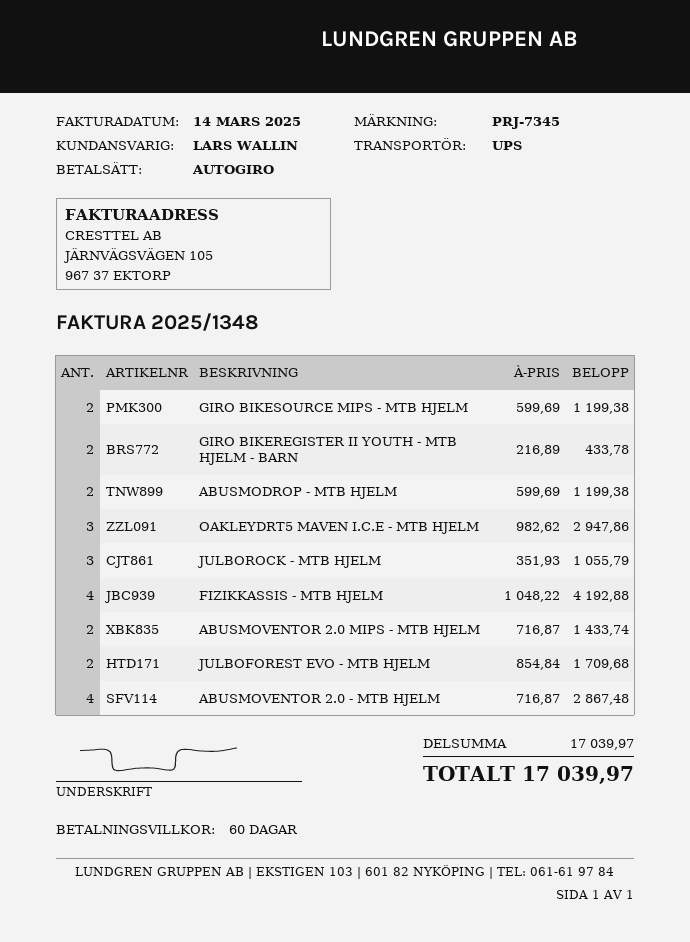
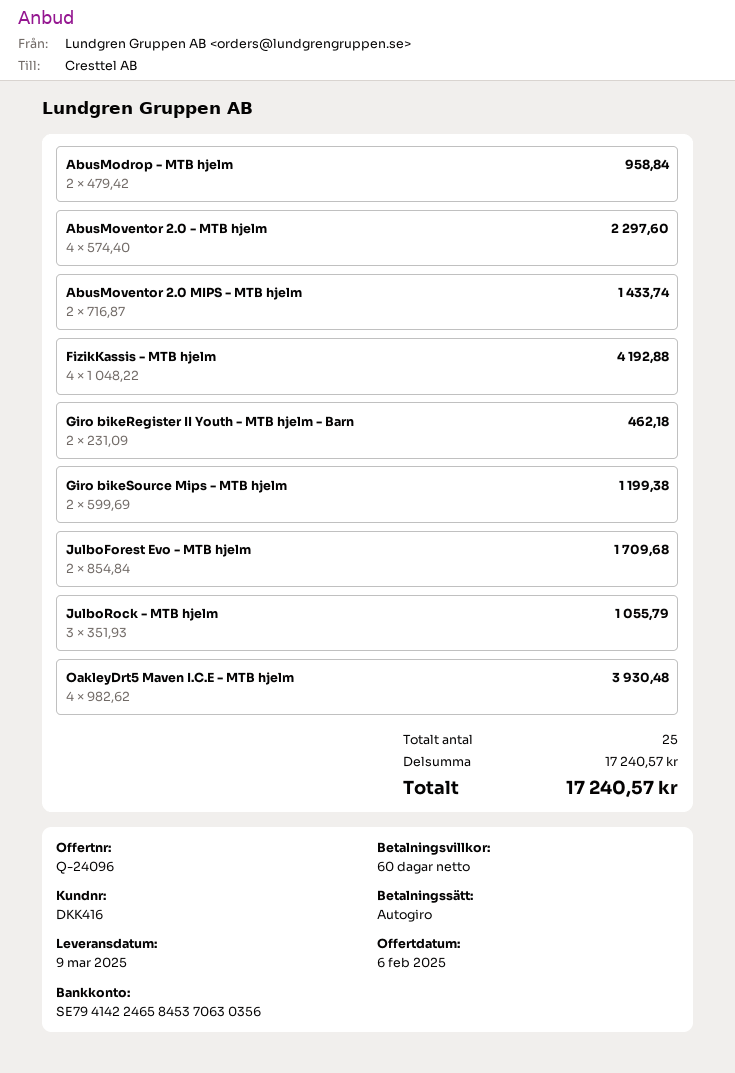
GIRO BIKEREGISTER II YOUTH - MTB HJELM - BARN: 2 x 216.89 = 433.78 -> 2 x 231.09 = 462.18
ABUSMODROP - MTB HJELM: 2 x 599.69 = 1199.38 -> 2 x 479.42 = 958.84
OAKLEYDRT5 MAVEN I.C.E - MTB HJELM: 3 x 982.62 = 2947.86 -> 4 x 982.62 = 3930.48
ABUSMOVENTOR 2.0 - MTB HJELM: 4 x 716.87 = 2867.48 -> 4 x 574.40 = 2297.60
subtotal: 17039.97 -> 17240.57
total: 17039.97 -> 17240.57

